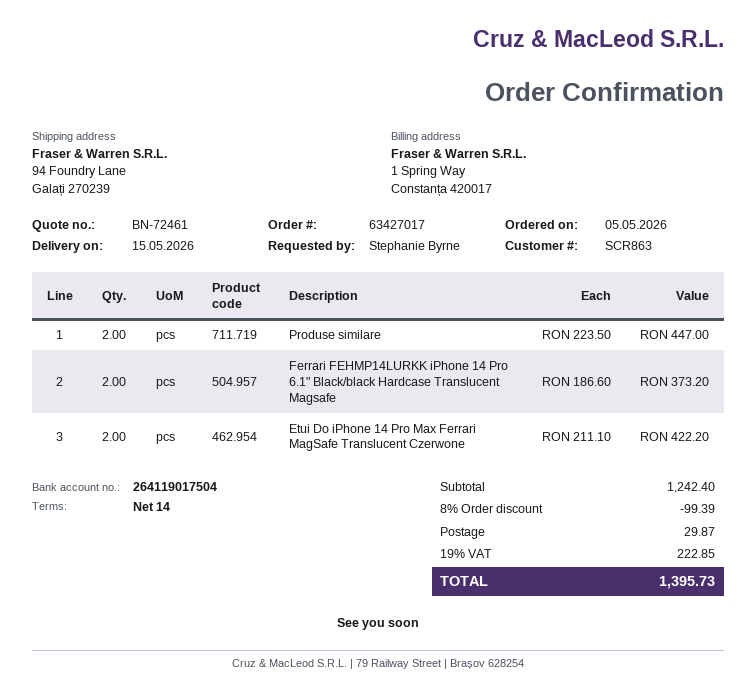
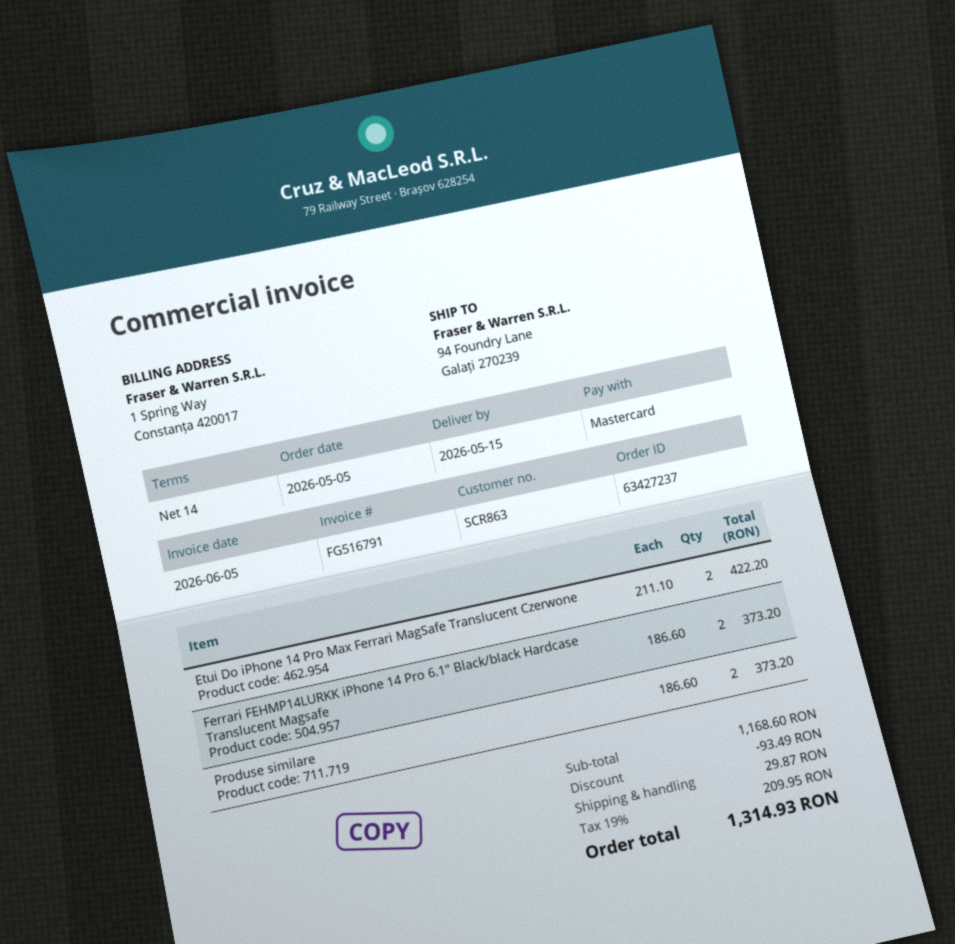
order number: 63427017 -> 63427237
Produse similare: 2 x 223.50 = 447.00 -> 2 x 186.60 = 373.20
subtotal: 1242.40 -> 1168.60
discount: 99.39 -> 93.49
tax: 19% = 222.85 -> 19% = 209.95
total: 1395.73 -> 1314.93

